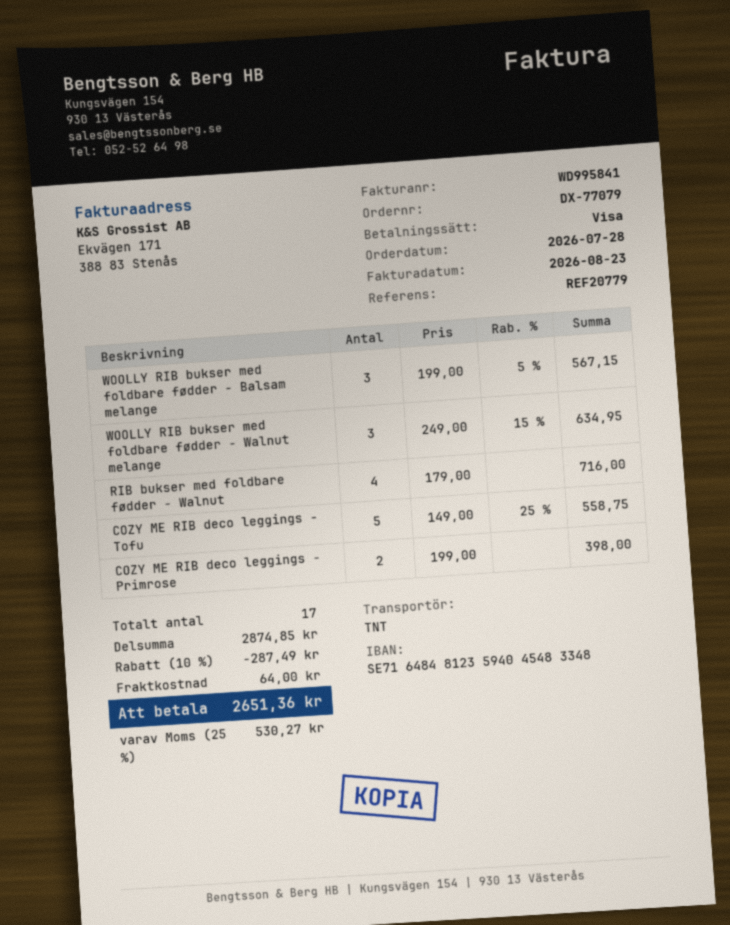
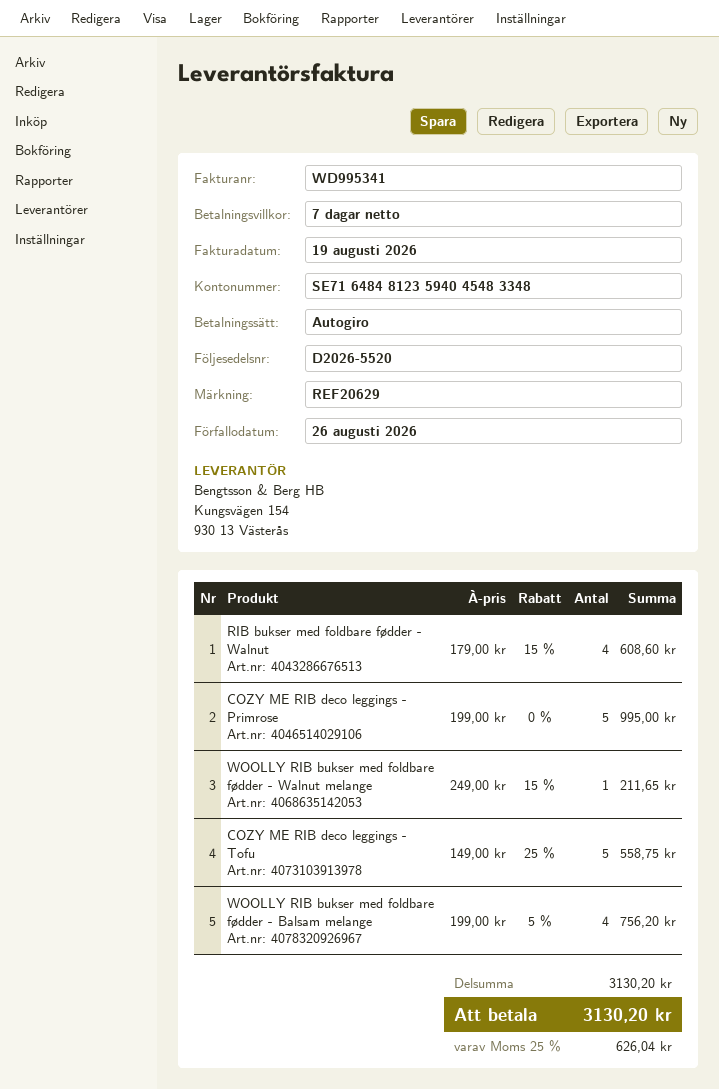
invoice number: WD995841 -> WD995341
invoice date: 2026-08-23 -> 2026-08-19
reference: REF20779 -> REF20629
payment method: Visa -> direct debit
WOOLLY RIB bukser med foldbare fødder - Balsam melange: 3 x 199.00 - 5% = 567.15 -> 4 x 199.00 - 5% = 756.20
WOOLLY RIB bukser med foldbare fødder - Walnut melange: 3 x 249.00 - 15% = 634.95 -> 1 x 249.00 - 15% = 211.65
RIB bukser med foldbare fødder - Walnut: 4 x 179.00 = 716.00 -> 4 x 179.00 - 15% = 608.60
COZY ME RIB deco leggings - Primrose: 2 x 199.00 = 398.00 -> 5 x 199.00 = 995.00
subtotal: 2874.85 -> 3130.20
discount: 10% = 287.49 -> none
shipping: 64.00 -> none
tax: 25% = 530.27 -> 25% = 626.04
total: 2651.36 -> 3130.20

